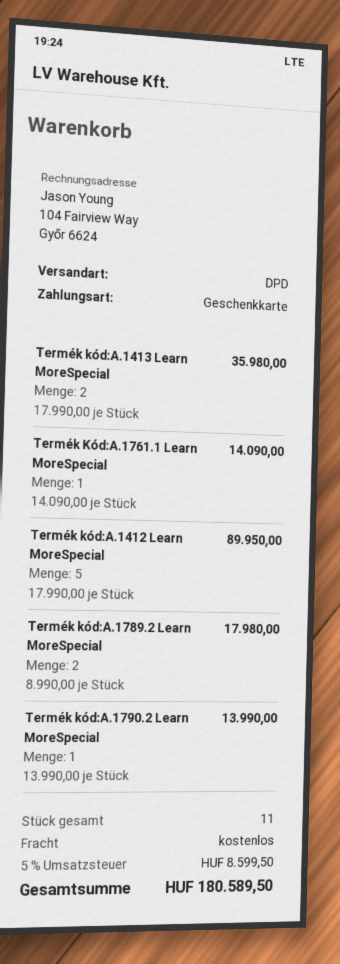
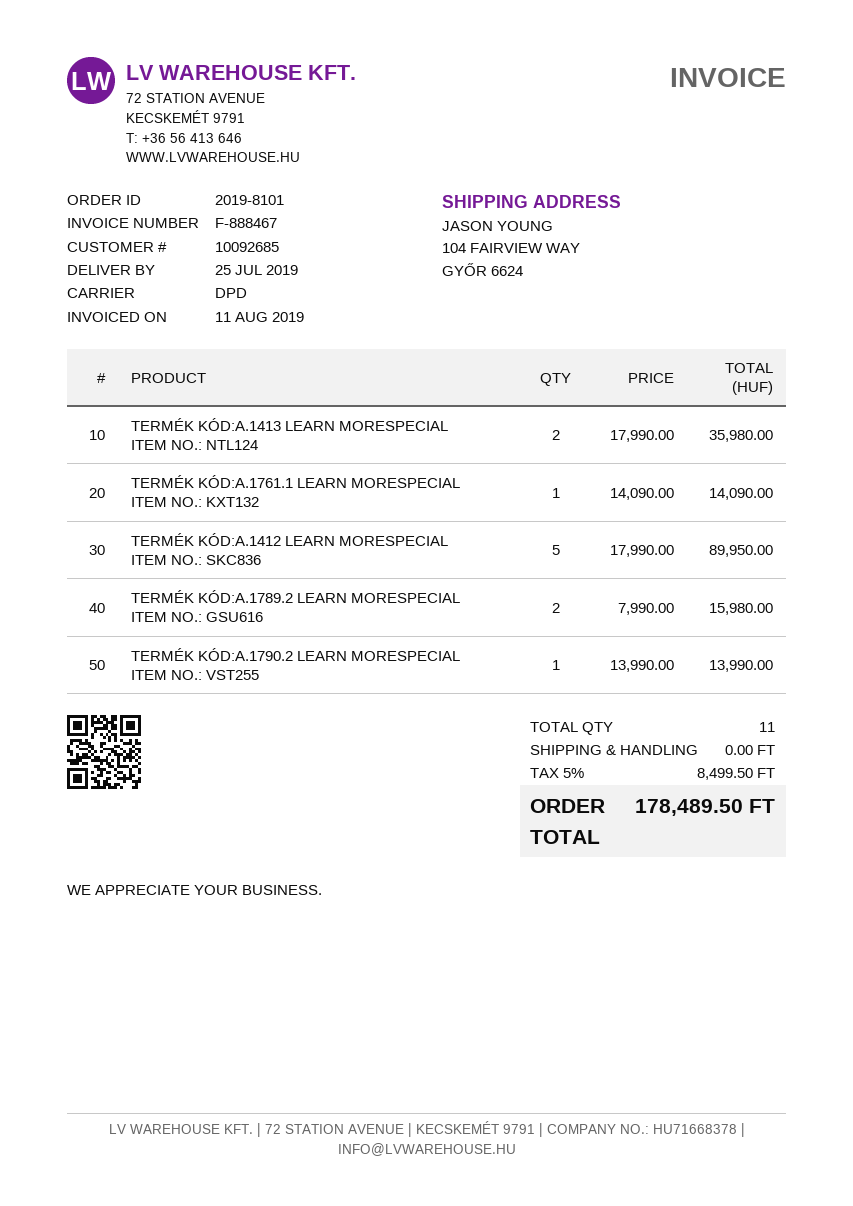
Termék kód:A.1789.2 Learn MoreSpecial: 2 x 8990.00 = 17980.00 -> 2 x 7990.00 = 15980.00
tax: 5% = 8599.50 -> 5% = 8499.50
total: 180589.50 -> 178489.50

